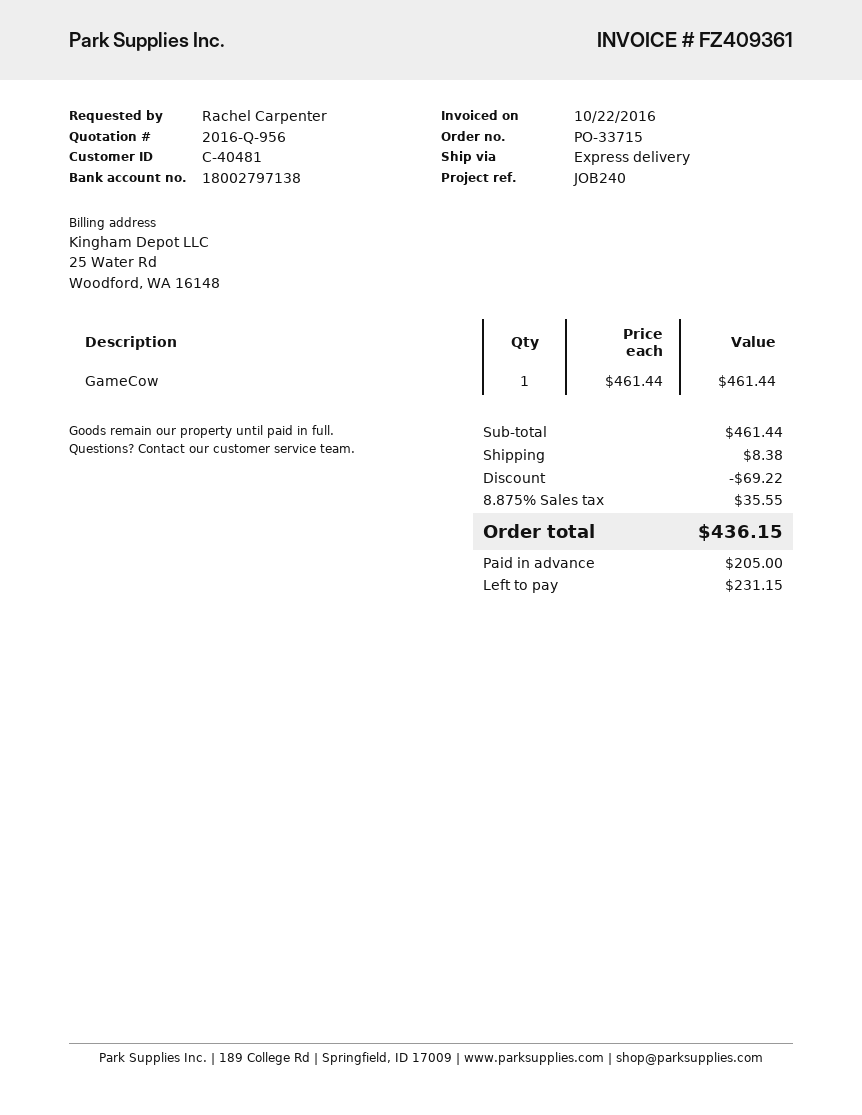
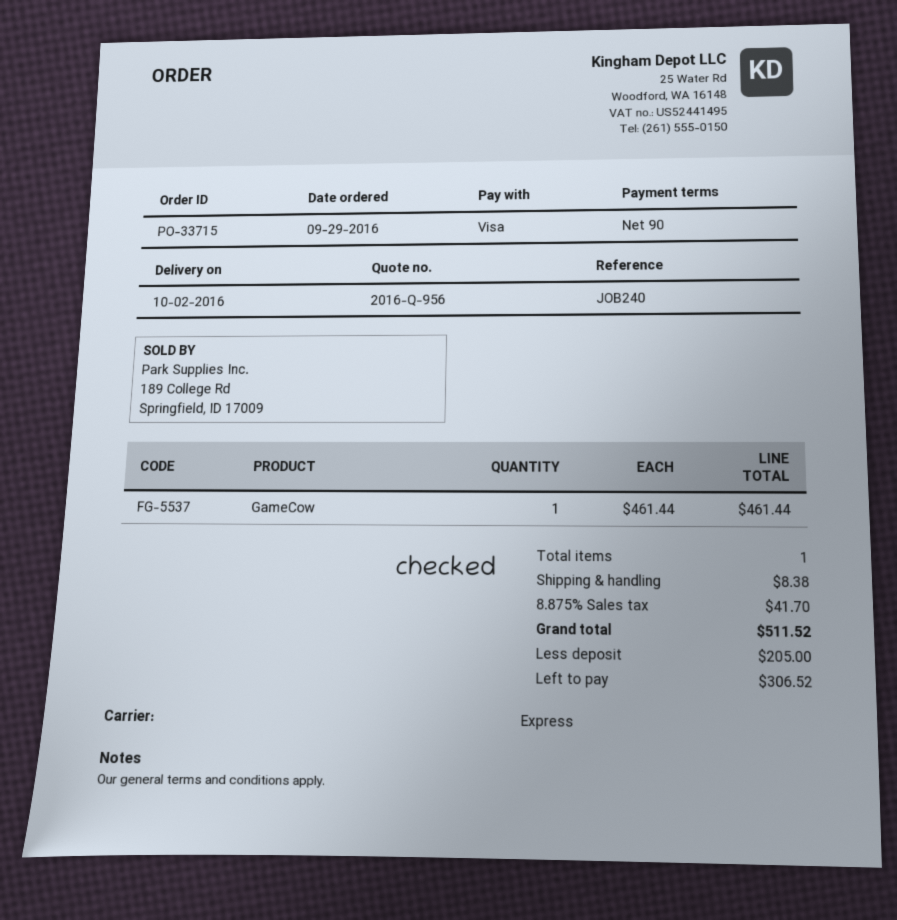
discount: 69.22 -> none
tax: 8.875% = 35.55 -> 8.875% = 41.70
total: 436.15 -> 511.52
balance: 231.15 -> 306.52

